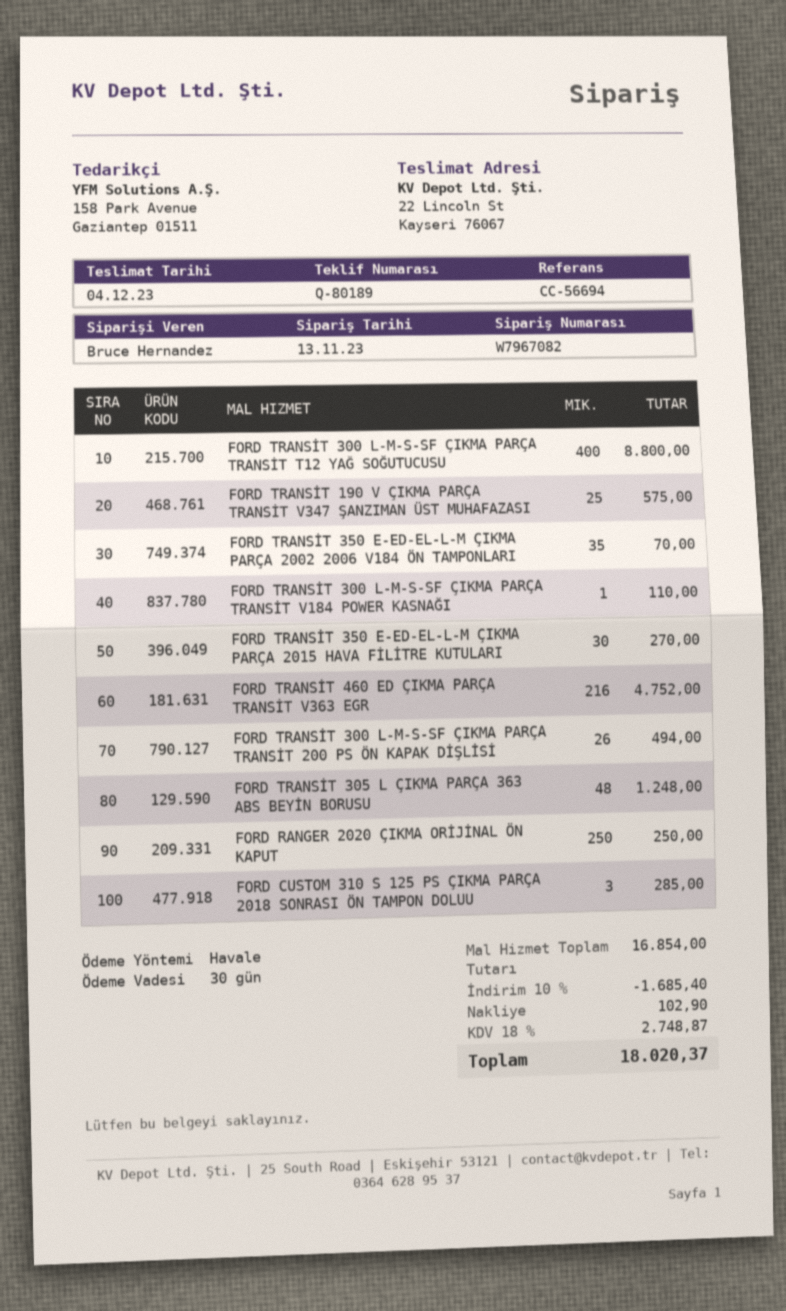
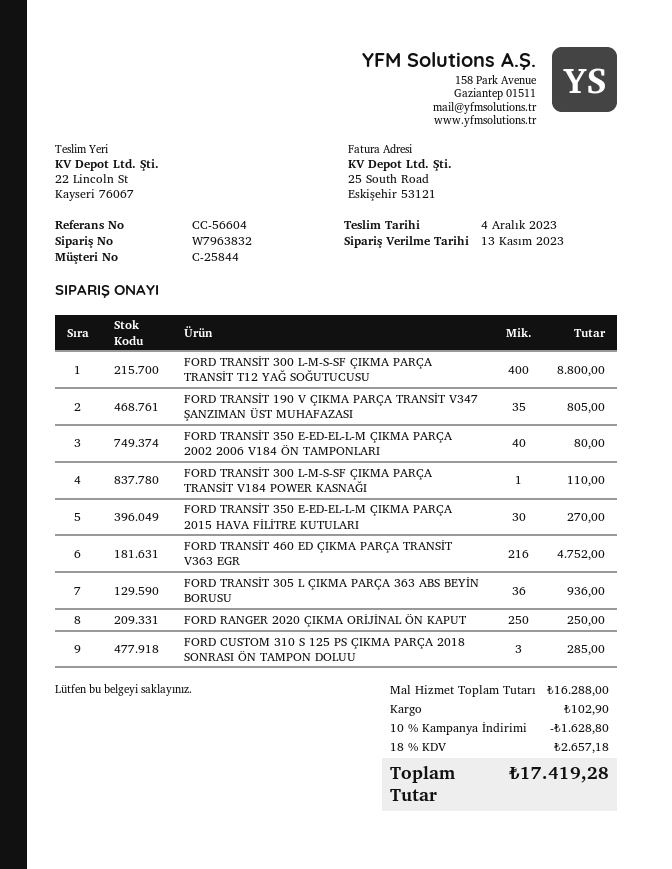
order number: W7967082 -> W7963832
reference: CC-56694 -> CC-56604
FORD TRANSİT 190 V ÇIKMA PARÇA TRANSİT V347 ŞANZIMAN ÜST MUHAFAZASI: 25 for 575.00 -> 35 for 805.00
FORD TRANSİT 350 E-ED-EL-L-M ÇIKMA PARÇA 2002 2006 V184 ÖN TAMPONLARI: 35 for 70.00 -> 40 for 80.00
FORD TRANSİT 300 L-M-S-SF ÇIKMA PARÇA TRANSİT 200 PS ÖN KAPAK DİŞLİSİ: 26 for 494.00 -> none
FORD TRANSİT 305 L ÇIKMA PARÇA 363 ABS BEYİN BORUSU: 48 for 1248.00 -> 36 for 936.00
subtotal: 16854.00 -> 16288.00
discount: 10% = 1685.40 -> 10% = 1628.80
tax: 18% = 2748.87 -> 18% = 2657.18
total: 18020.37 -> 17419.28

